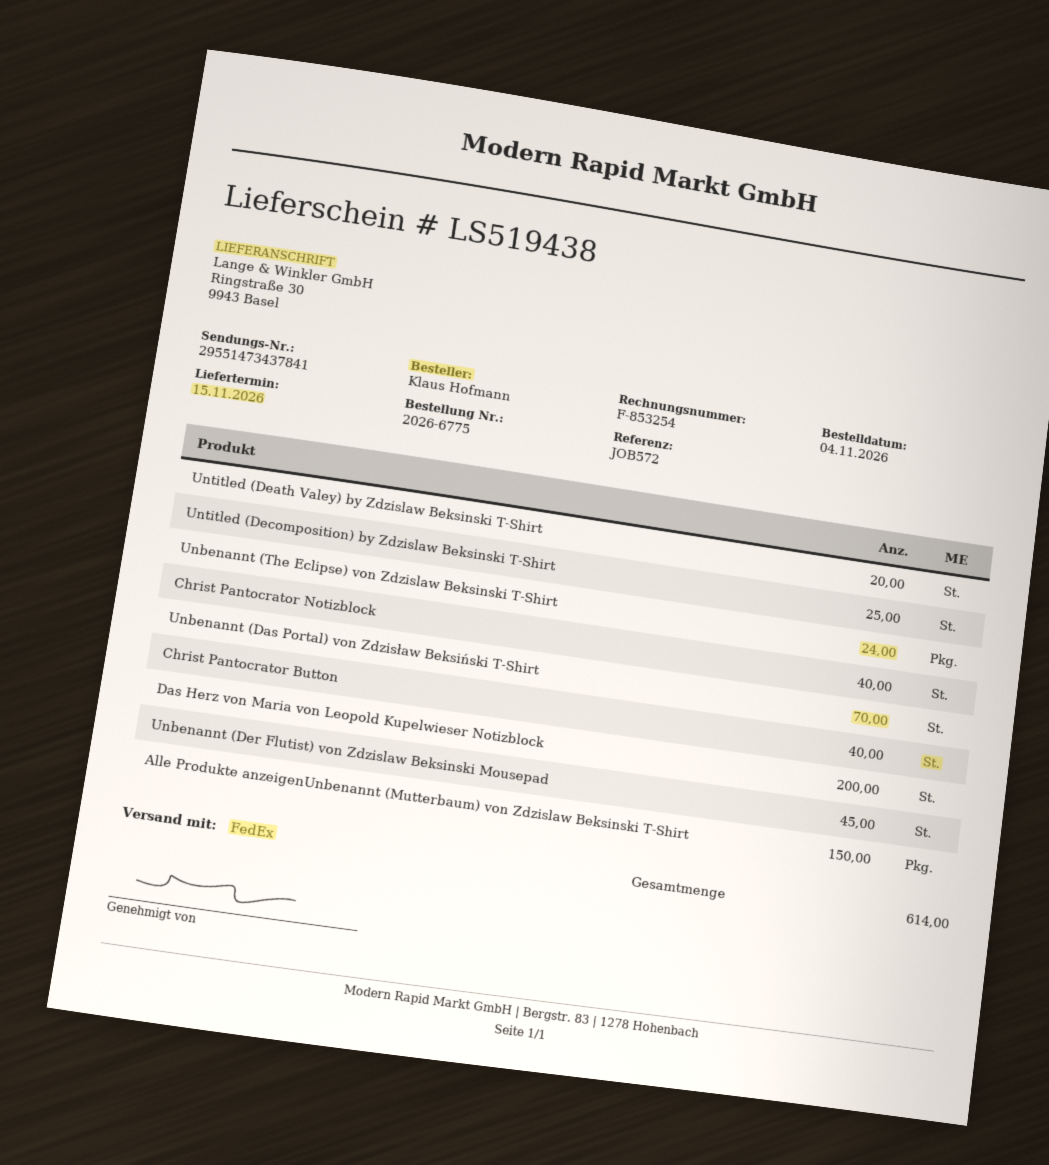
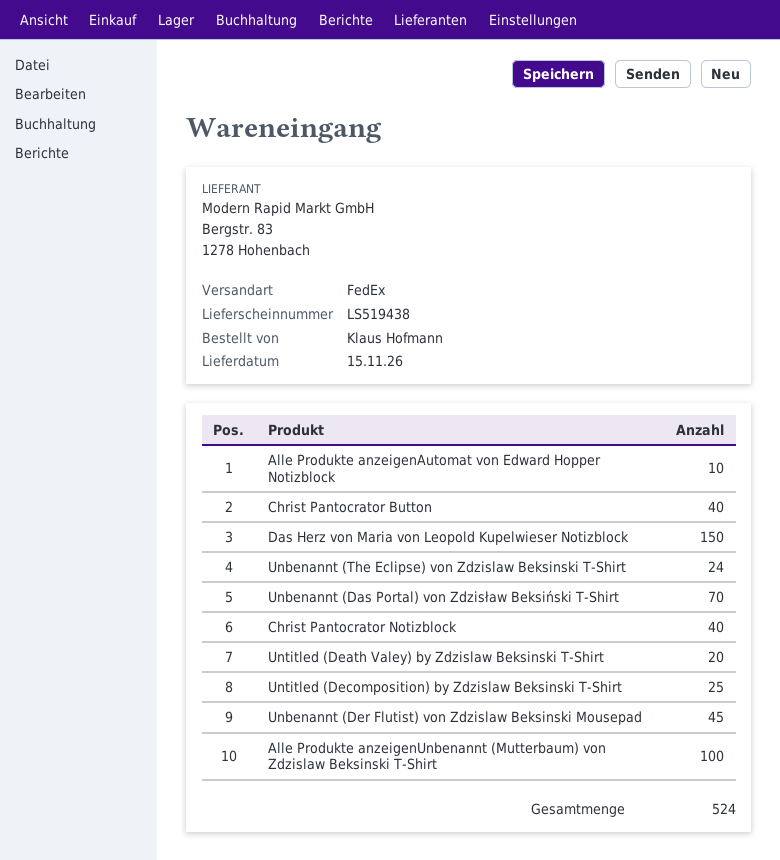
Das Herz von Maria von Leopold Kupelwieser Notizblock: 200 -> 150
Alle Produkte anzeigenUnbenannt (Mutterbaum) von Zdzislaw Beksinski T-Shirt: 150 -> 100
Alle Produkte anzeigenAutomat von Edward Hopper Notizblock: none -> 10
total quantity: 614 -> 524

